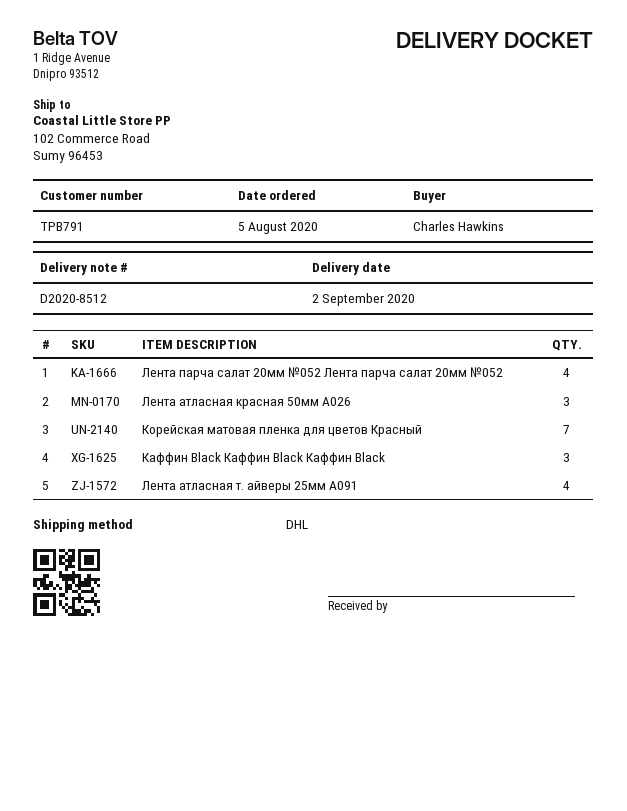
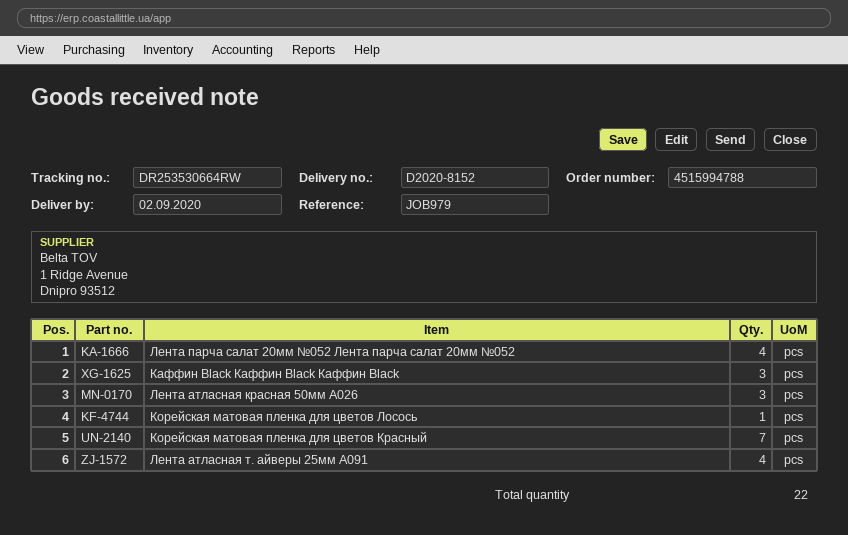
delivery note number: D2020-8512 -> D2020-8152
Корейская матовая пленка для цветов Лосось: none -> 1

